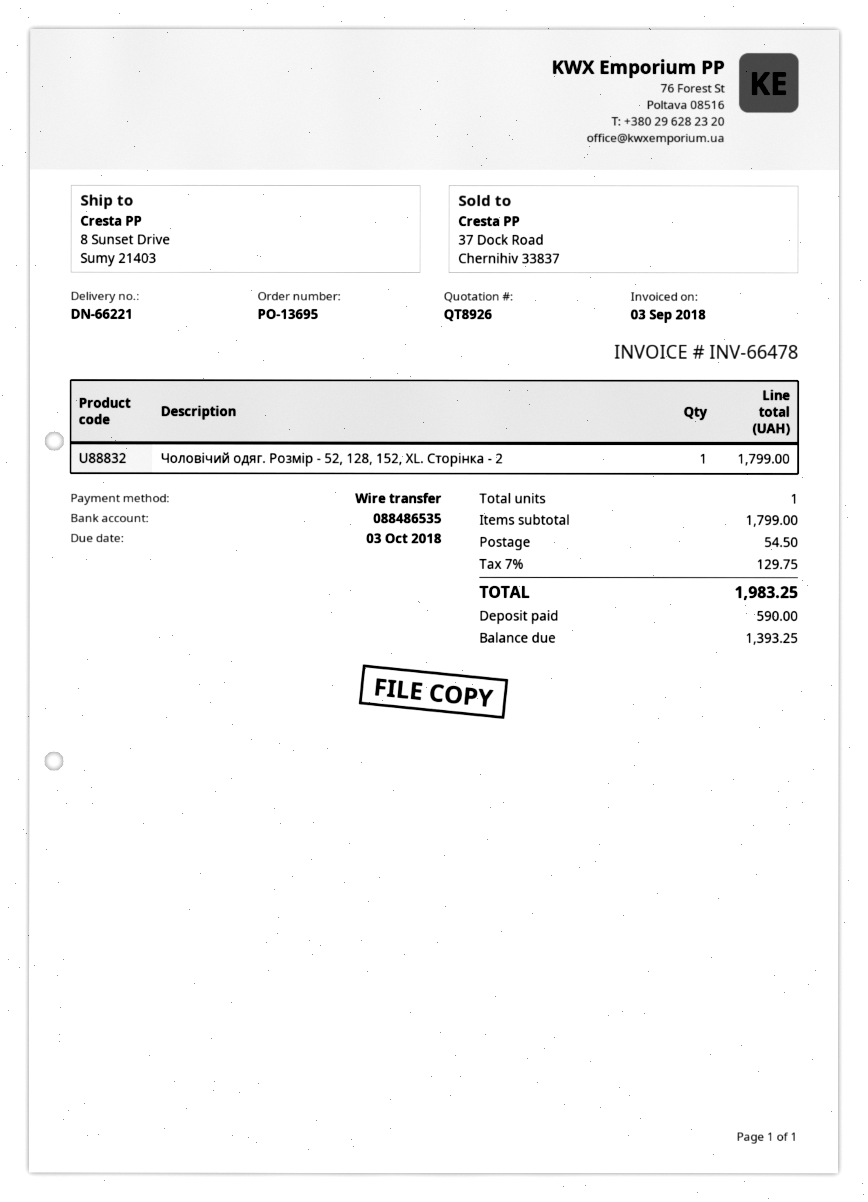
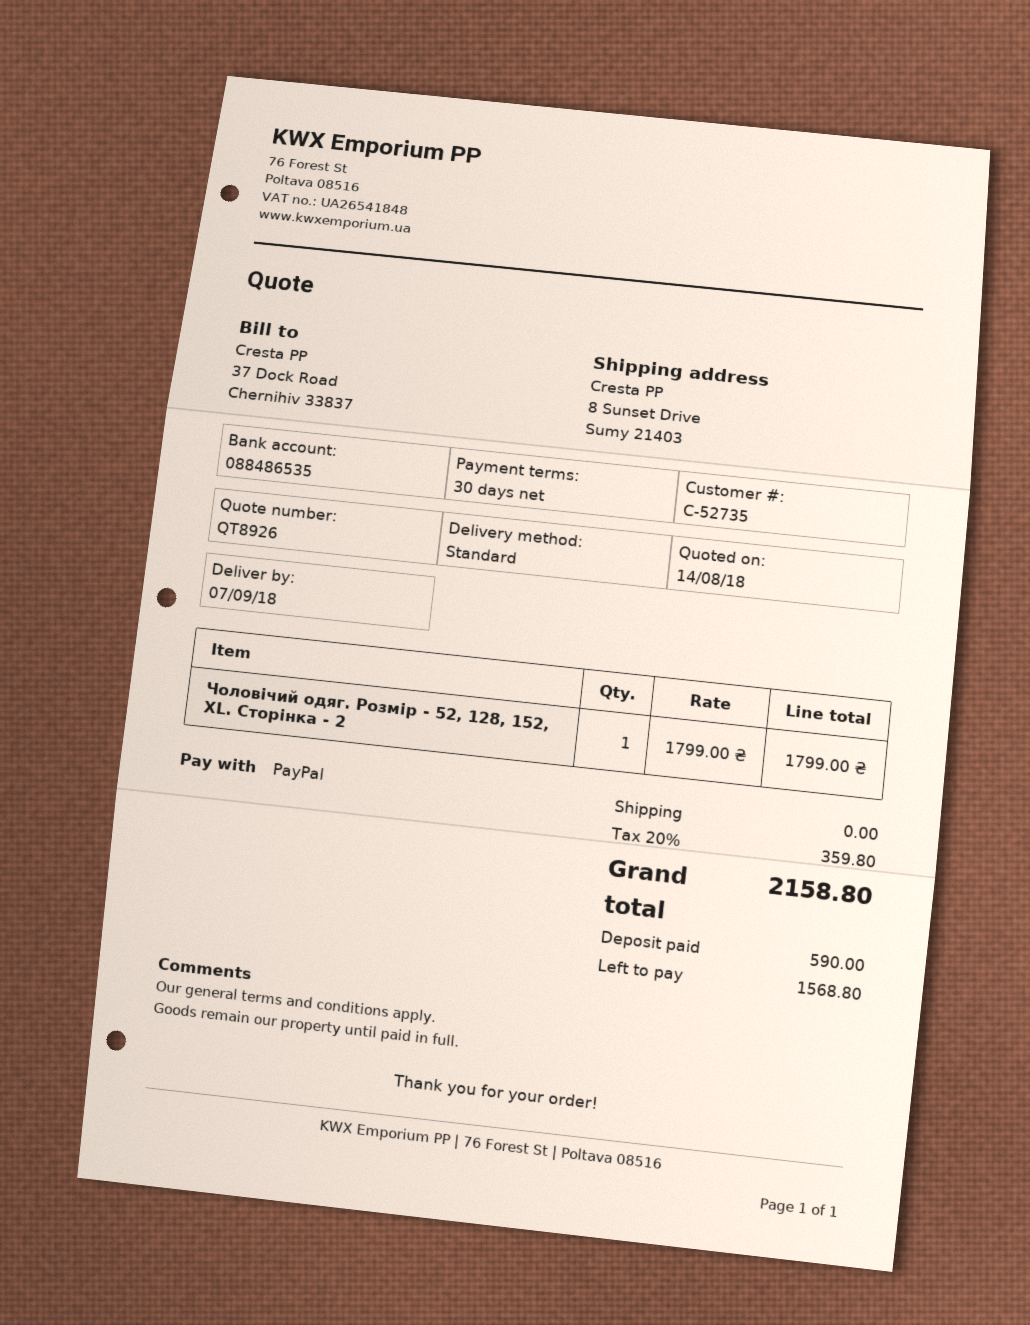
payment method: bank transfer -> PayPal
shipping: 54.50 -> 0.00
tax: 7% = 129.75 -> 20% = 359.80
total: 1983.25 -> 2158.80
balance: 1393.25 -> 1568.80

